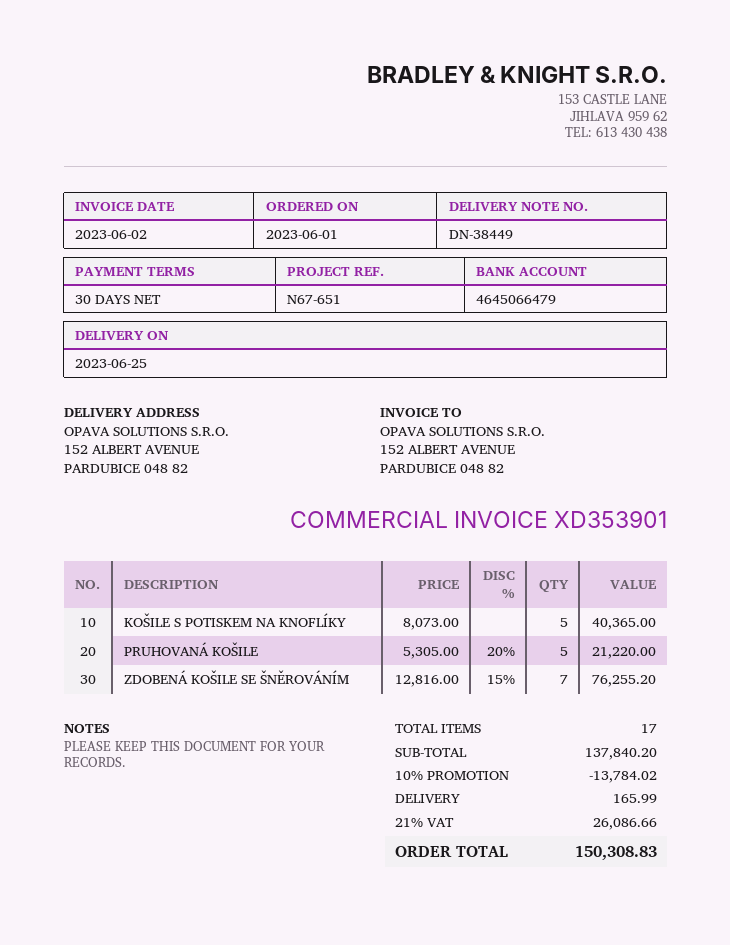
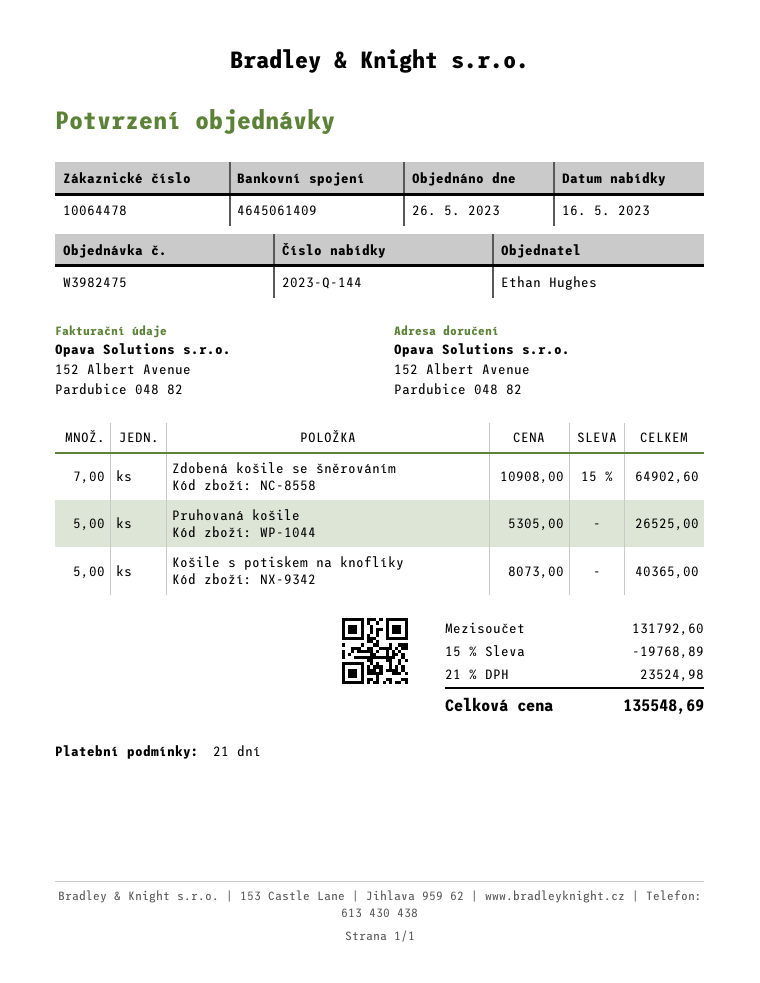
order date: 2023-06-01 -> 2023-05-26
payment terms: 30 days -> 21 days
bank account: 4645066479 -> 4645061409
PRUHOVANÁ KOŠILE: 5 x 5305.00 - 20% = 21220.00 -> 5 x 5305.00 = 26525.00
ZDOBENÁ KOŠILE SE ŠNĚROVÁNÍM: 7 x 12816.00 - 15% = 76255.20 -> 7 x 10908.00 - 15% = 64902.60
subtotal: 137840.20 -> 131792.60
discount: 10% = 13784.02 -> 15% = 19768.89
shipping: 165.99 -> none
tax: 21% = 26086.66 -> 21% = 23524.98
total: 150308.83 -> 135548.69

